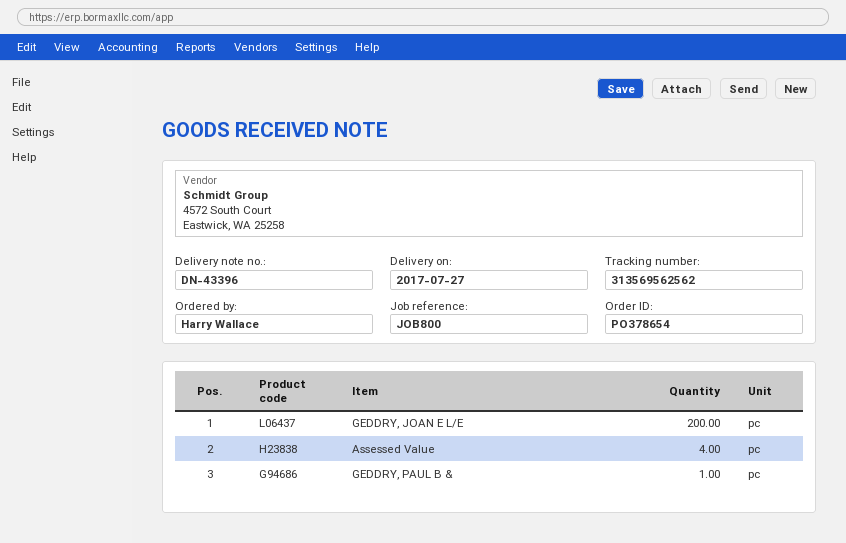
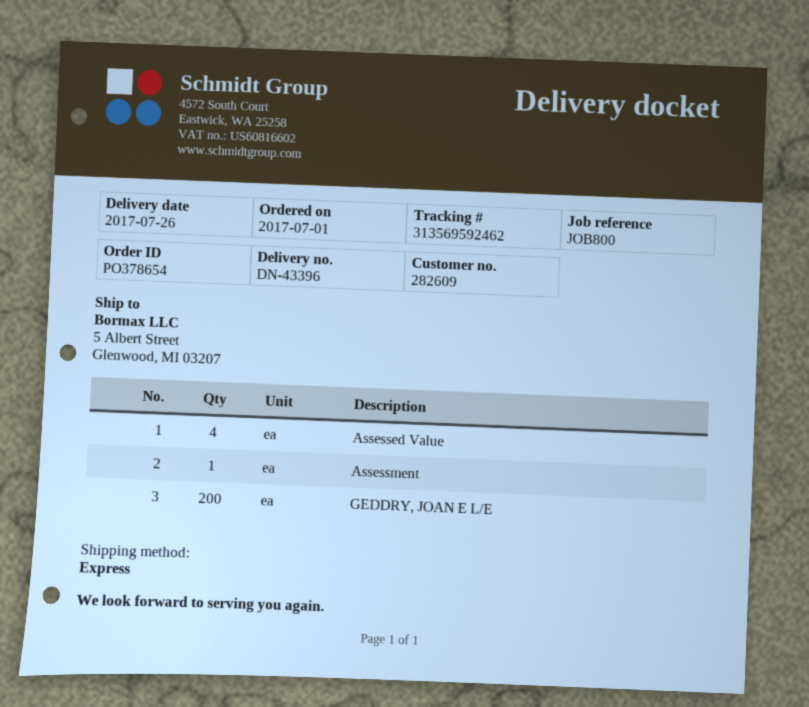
delivery date: 2017-07-27 -> 2017-07-26
tracking number: 313569562562 -> 313569592462
GEDDRY, PAUL B &: 1 -> none
Assessment: none -> 1

